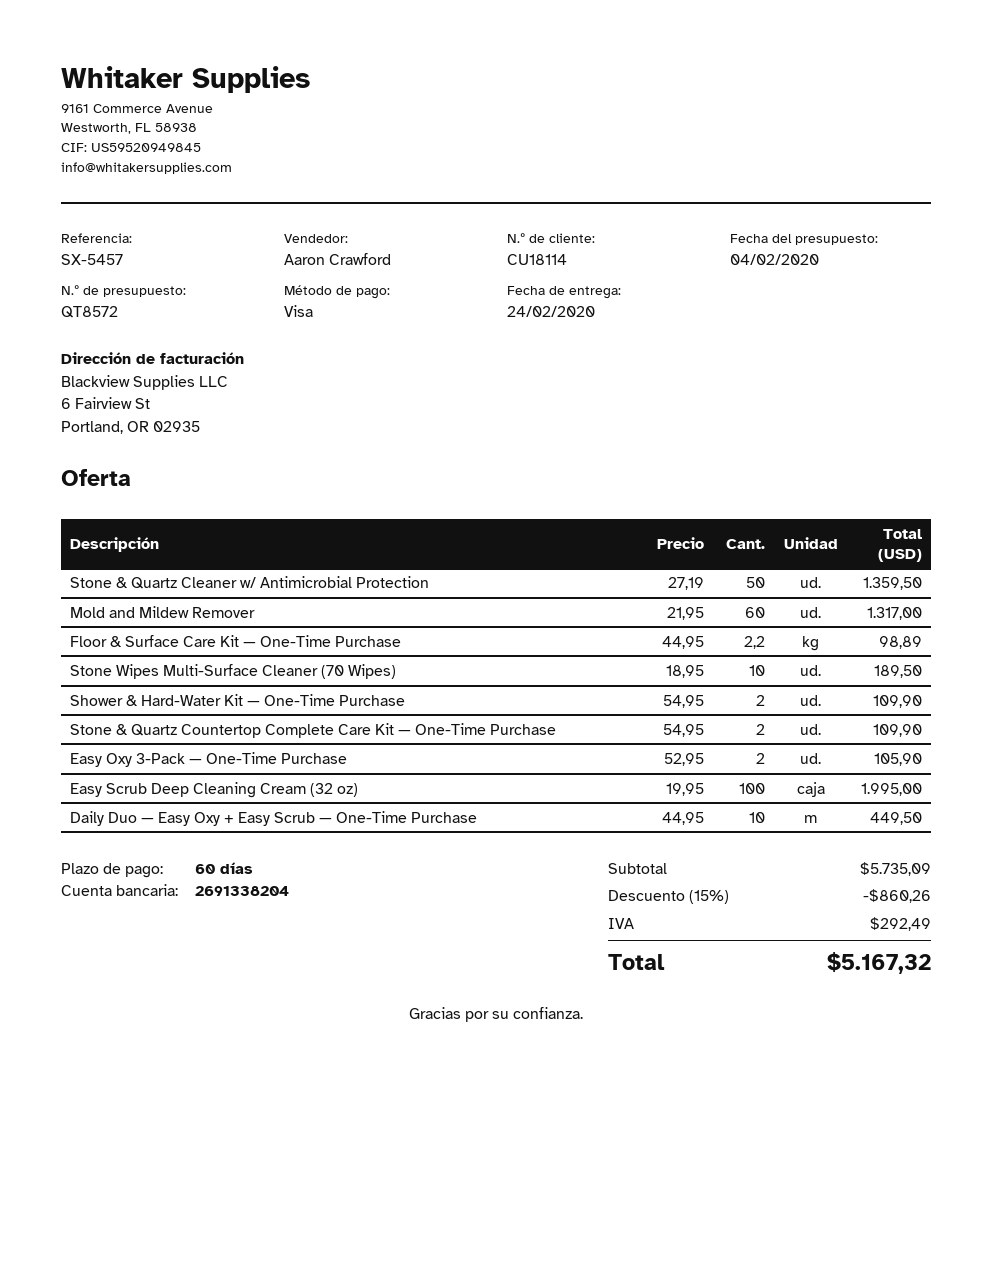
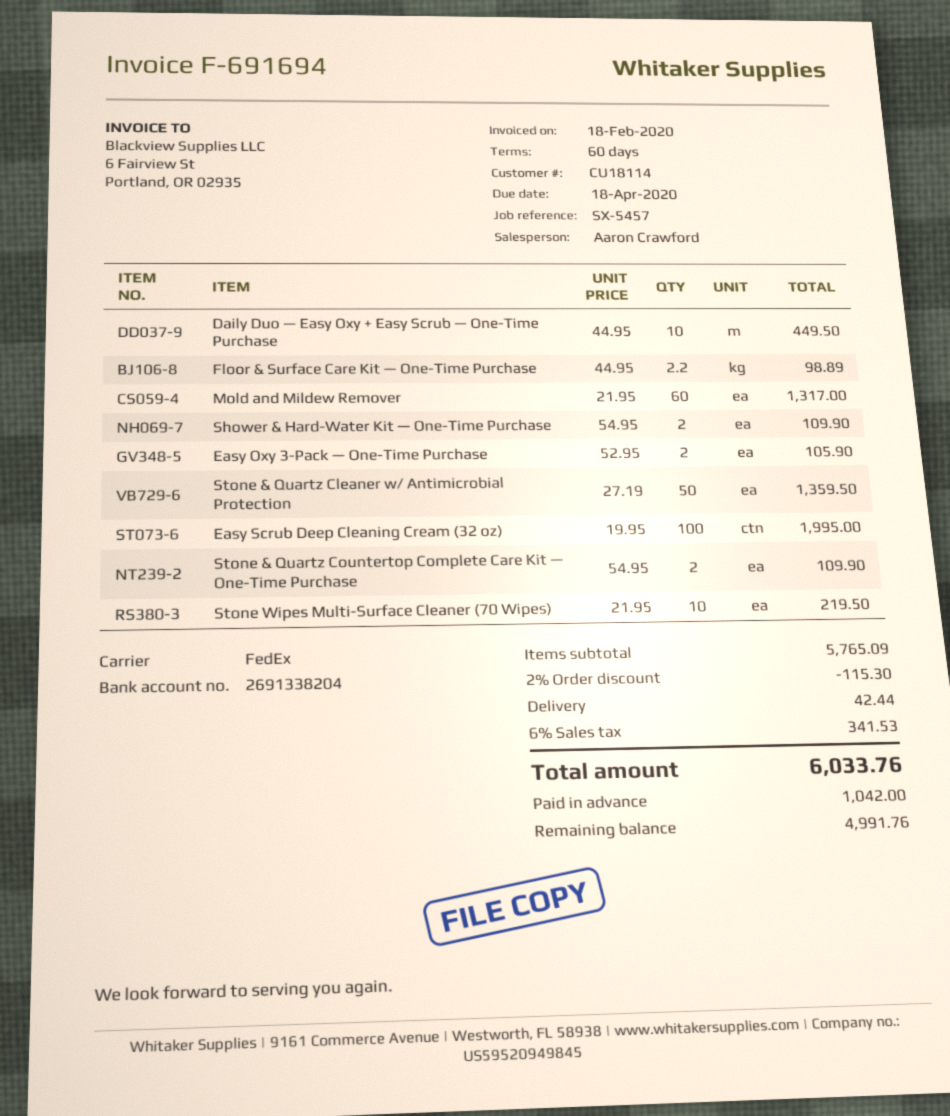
Stone Wipes Multi-Surface Cleaner (70 Wipes): 10 x 18.95 = 189.50 -> 10 x 21.95 = 219.50
subtotal: 5735.09 -> 5765.09
discount: 15% = 860.26 -> 2% = 115.30
shipping: none -> 42.44
tax: 292.49 -> 341.53
total: 5167.32 -> 6033.76

